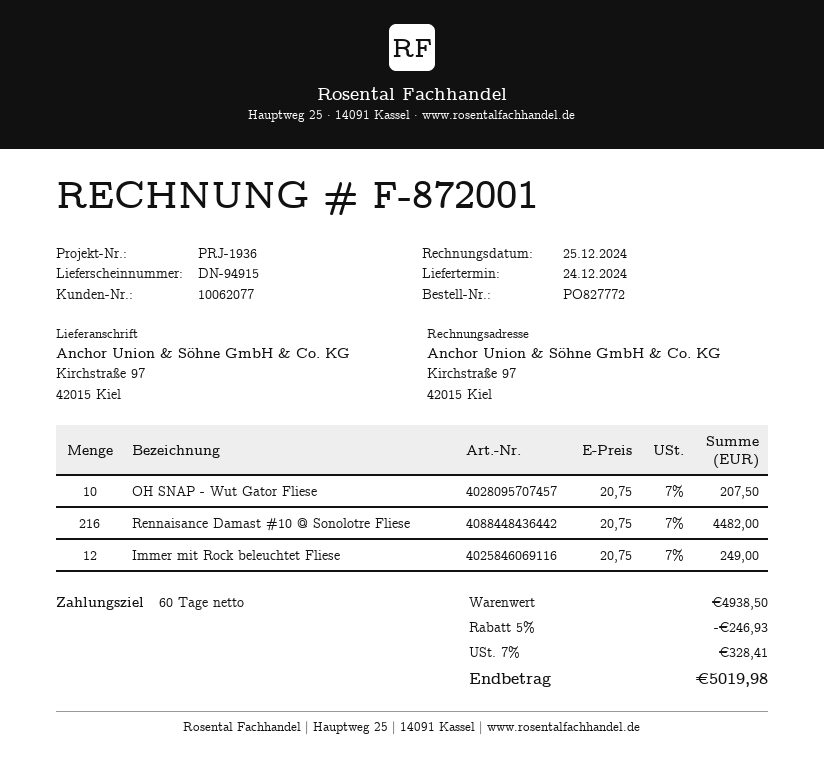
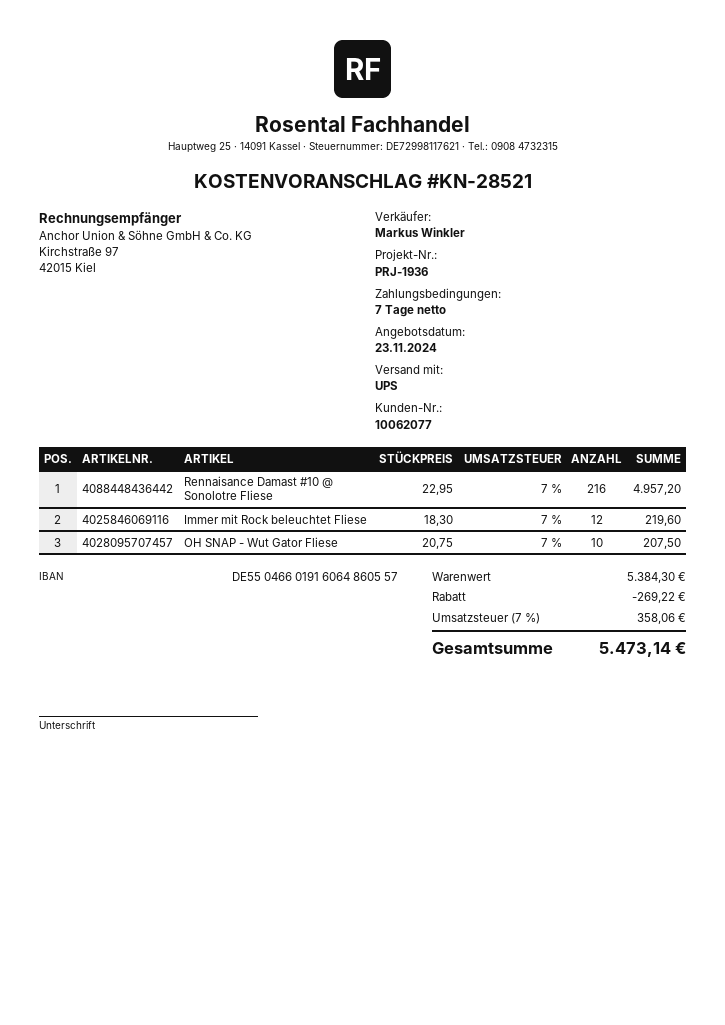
payment terms: 60 days -> 7 days
Rennaisance Damast #10 @ Sonolotre Fliese: 216 x 20.75 = 4482.00 -> 216 x 22.95 = 4957.20
Immer mit Rock beleuchtet Fliese: 12 x 20.75 = 249.00 -> 12 x 18.30 = 219.60
subtotal: 4938.50 -> 5384.30
discount: 246.93 -> 269.22
tax: 7% = 328.41 -> 7% = 358.06
total: 5019.98 -> 5473.14

